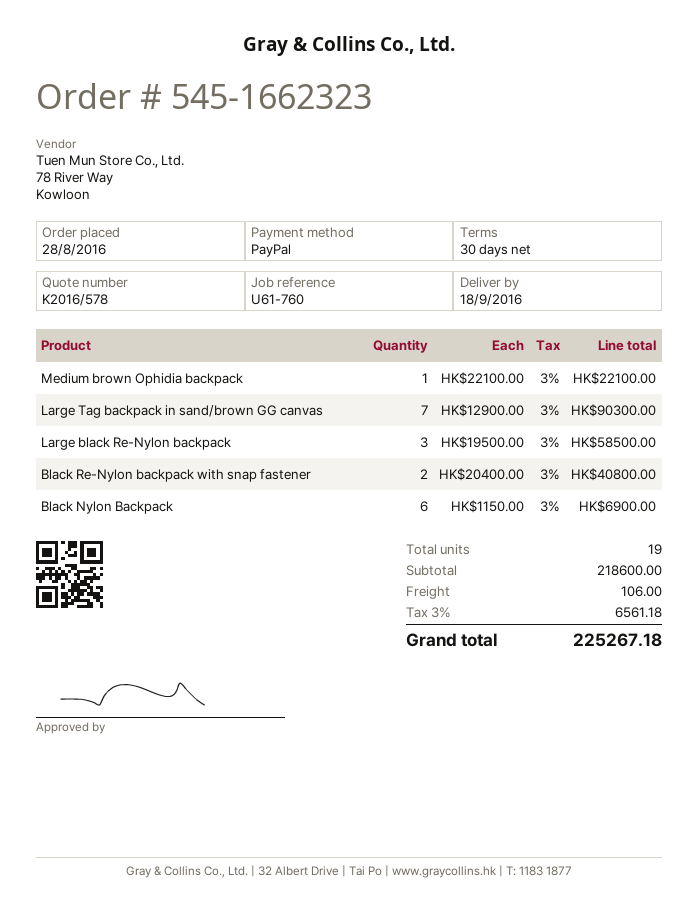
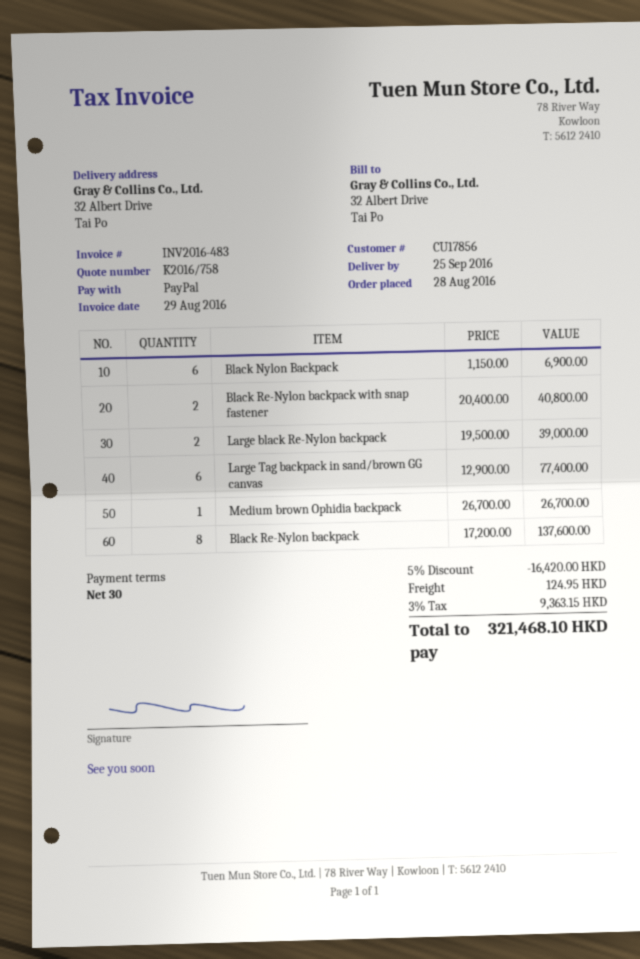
quote number: K2016/578 -> K2016/758
delivery date: 2016-09-18 -> 2016-09-25
Medium brown Ophidia backpack: 1 x 22100.00 = 22100.00 -> 1 x 26700.00 = 26700.00
Large Tag backpack in sand/brown GG canvas: 7 x 12900.00 = 90300.00 -> 6 x 12900.00 = 77400.00
Large black Re-Nylon backpack: 3 x 19500.00 = 58500.00 -> 2 x 19500.00 = 39000.00
Black Re-Nylon backpack: none -> 8 x 17200.00 = 137600.00
discount: none -> 5% = 16420.00
shipping: 106.00 -> 124.95
tax: 3% = 6561.18 -> 3% = 9363.15
total: 225267.18 -> 321468.10

